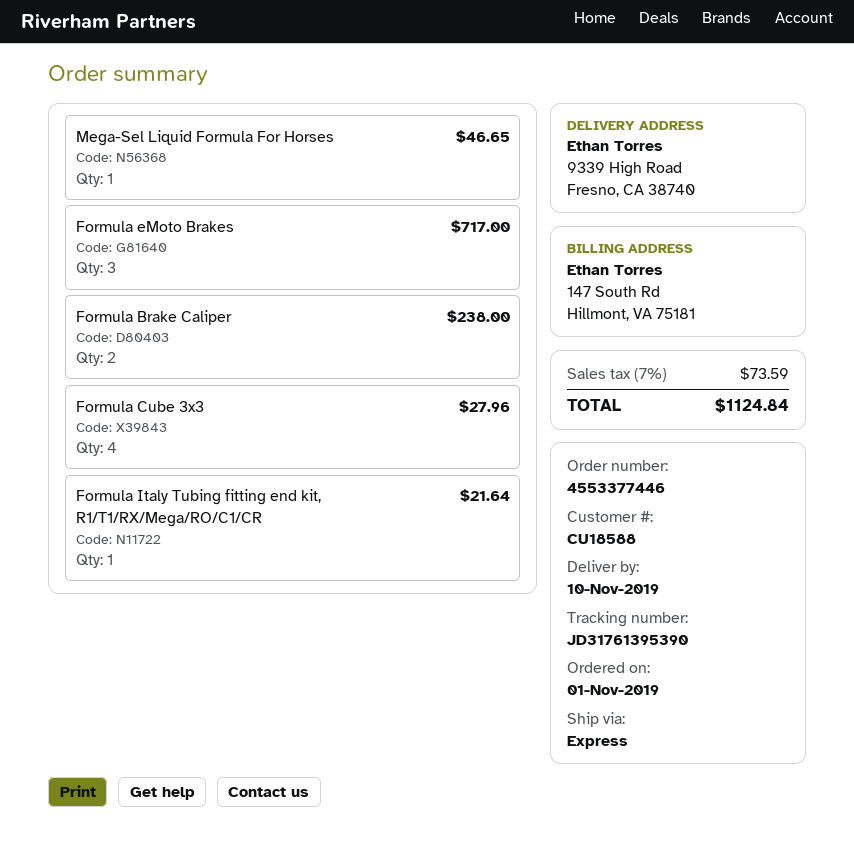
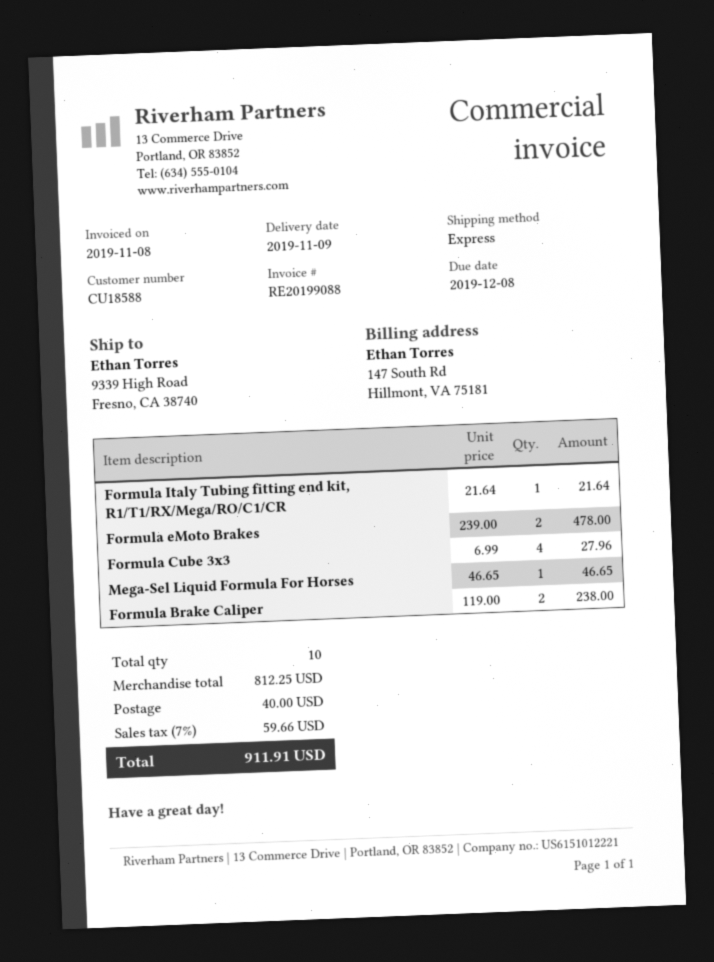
delivery date: 2019-11-10 -> 2019-11-09
Formula eMoto Brakes: 3 for 717.00 -> 2 for 478.00
shipping: none -> 40.00
tax: 7% = 73.59 -> 7% = 59.66
total: 1124.84 -> 911.91

